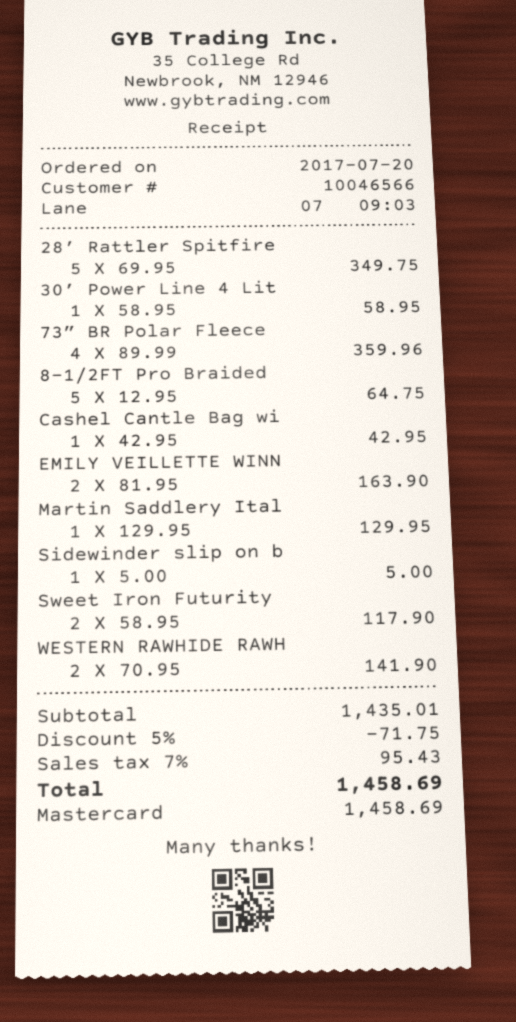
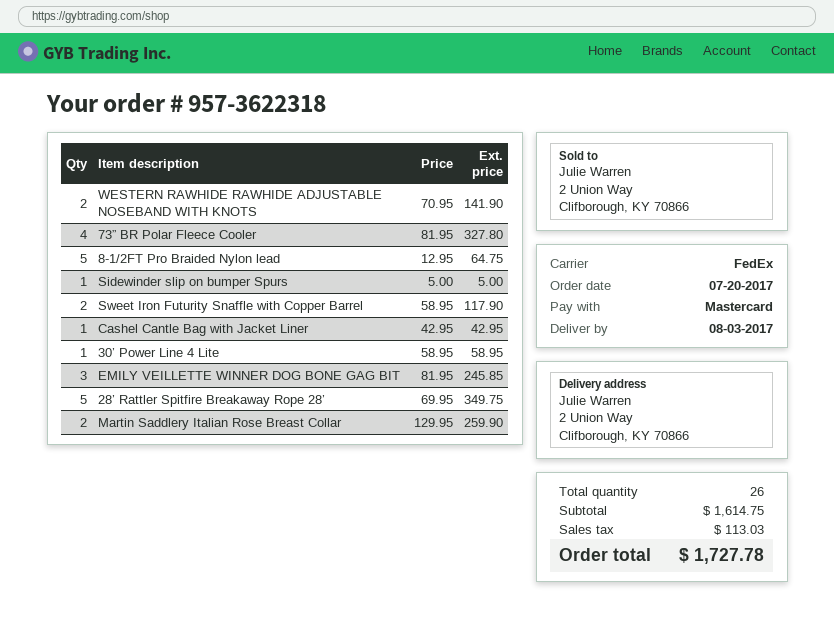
73” BR Polar Fleece: 4 x 89.99 = 359.96 -> 4 x 81.95 = 327.80
EMILY VEILLETTE WINN: 2 x 81.95 = 163.90 -> 3 x 81.95 = 245.85
Martin Saddlery Ital: 1 x 129.95 = 129.95 -> 2 x 129.95 = 259.90
subtotal: 1435.01 -> 1614.75
discount: 5% = 71.75 -> none
tax: 95.43 -> 113.03
total: 1458.69 -> 1727.78

